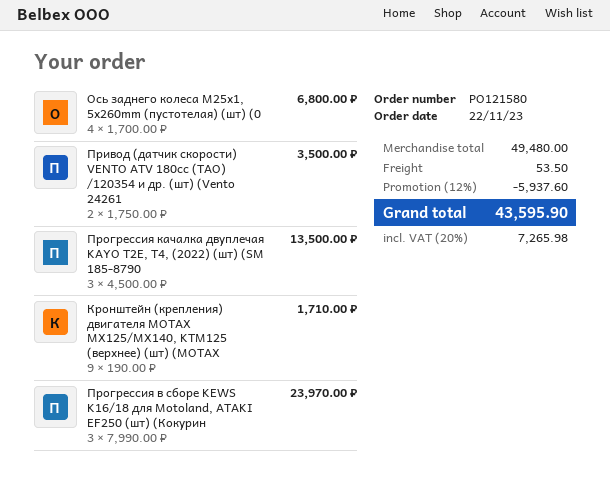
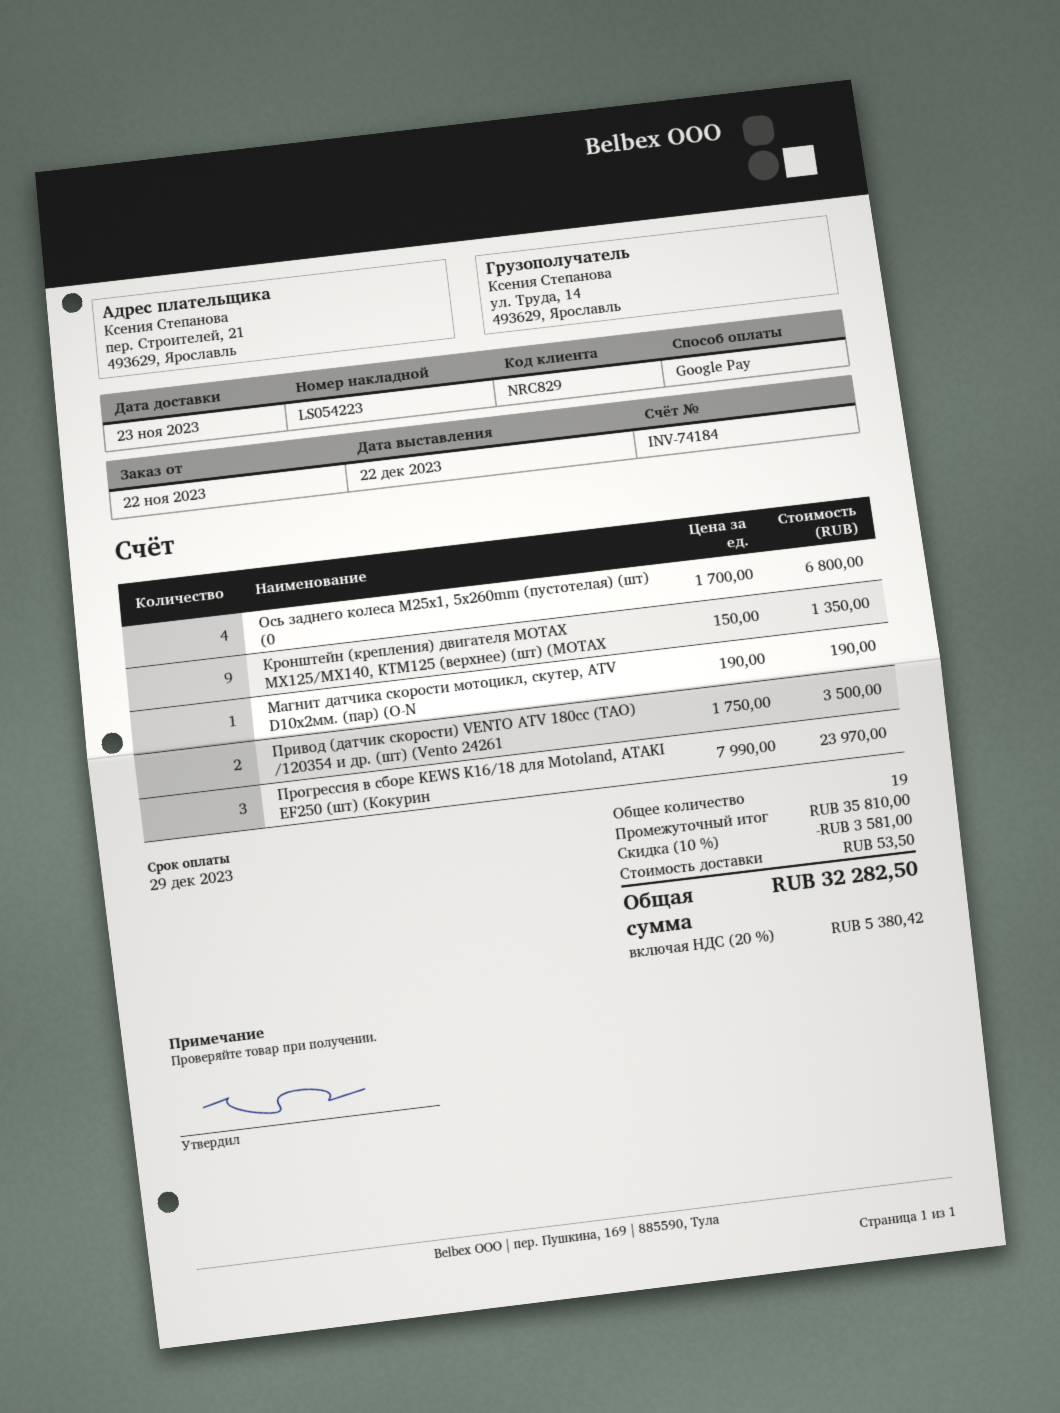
Прогрессия качалка двуплечая KAYO T2E, T4, (2022) (шт) (SM 185-8790: 3 x 4500.00 = 13500.00 -> none
Кронштейн (крепления) двигателя MOTAX MX125/MX140, KTM125 (верхнее) (шт) (MOTAX: 9 x 190.00 = 1710.00 -> 9 x 150.00 = 1350.00
Магнит датчика скорости мотоцикл, скутер, ATV D10х2мм. (пар) (O-N: none -> 1 x 190.00 = 190.00
subtotal: 49480.00 -> 35810.00
discount: 12% = 5937.60 -> 10% = 3581.00
tax: 20% = 7265.98 -> 20% = 5380.42
total: 43595.90 -> 32282.50

